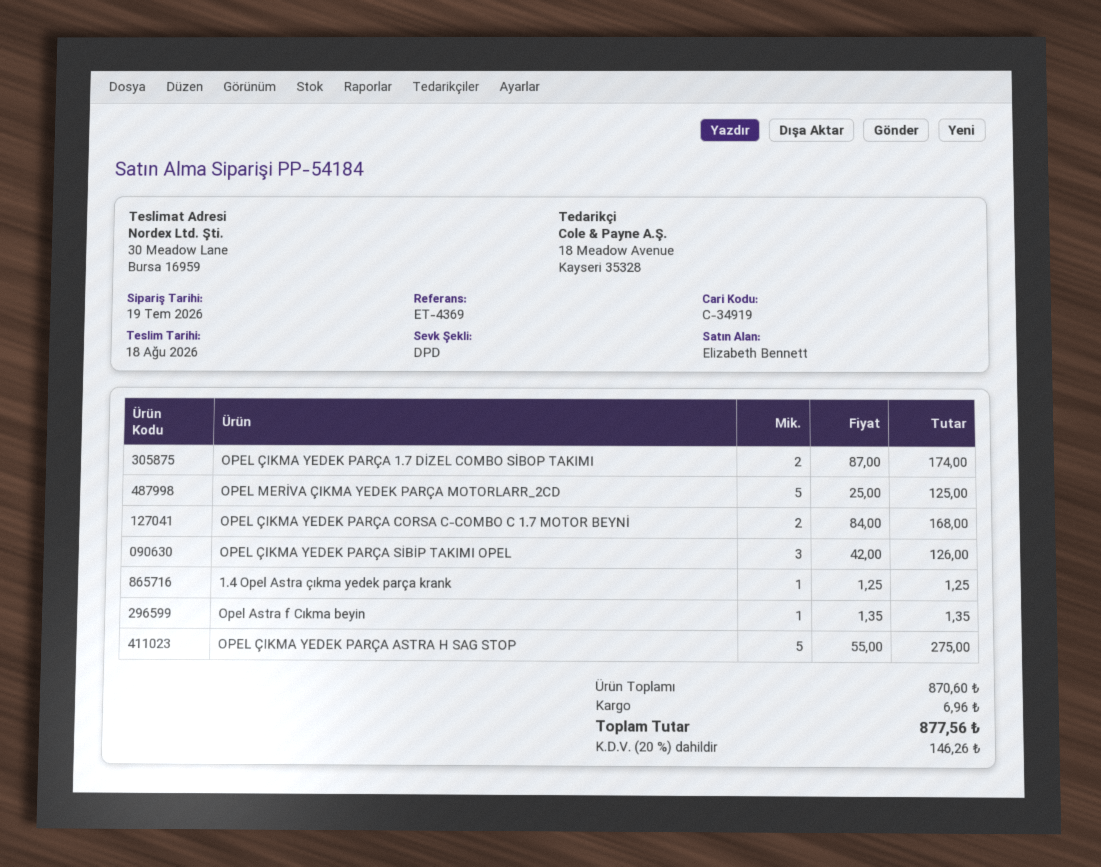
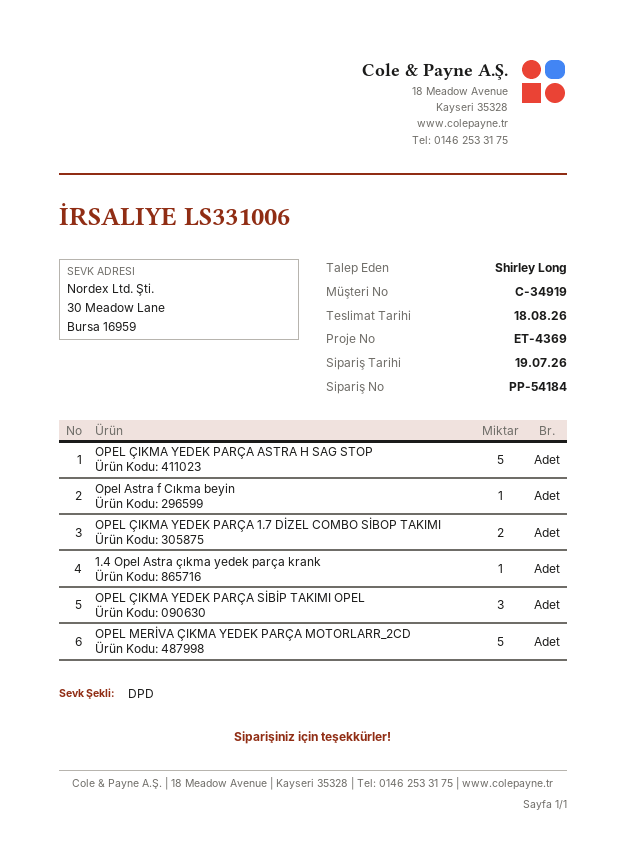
ordered by: Elizabeth Bennett -> Shirley Long
OPEL ÇIKMA YEDEK PARÇA CORSA C-COMBO C 1.7 MOTOR BEYNİ: 2 -> none

